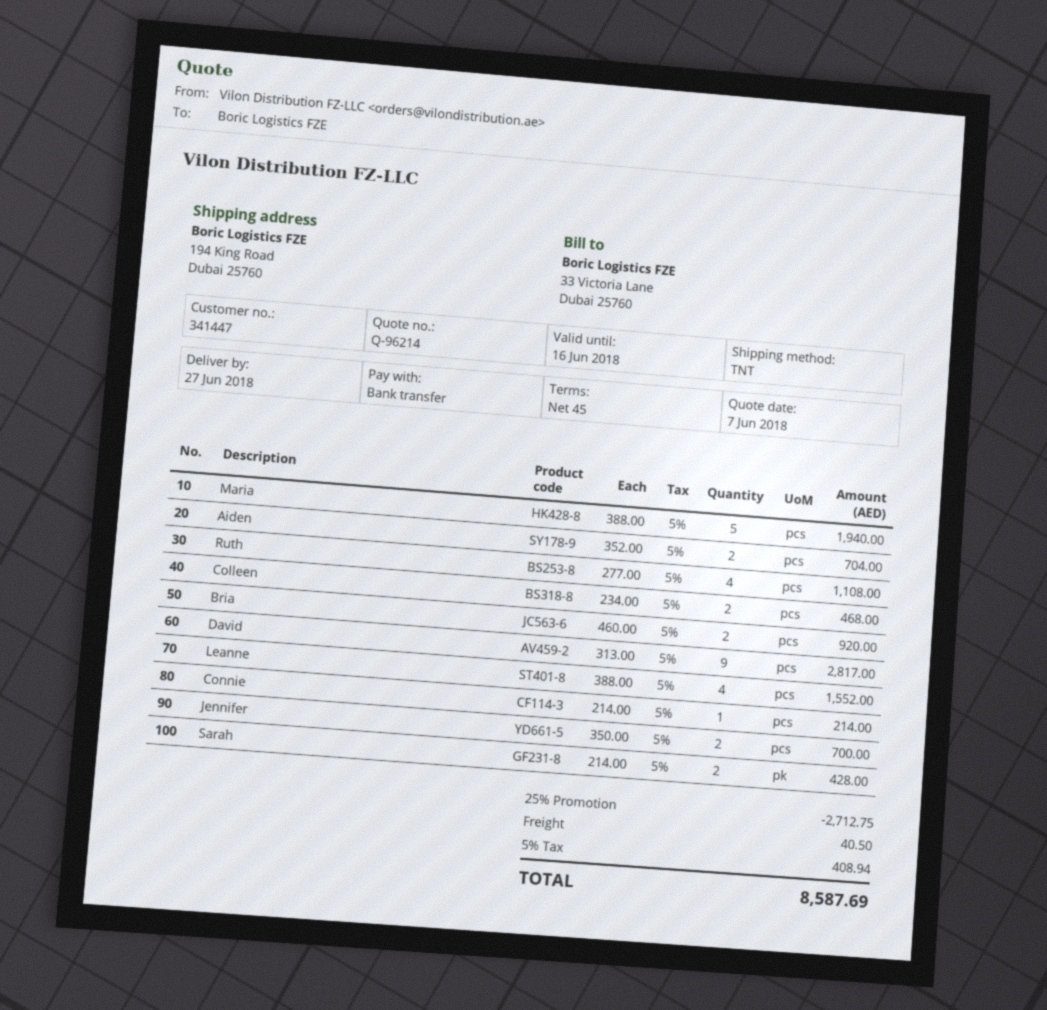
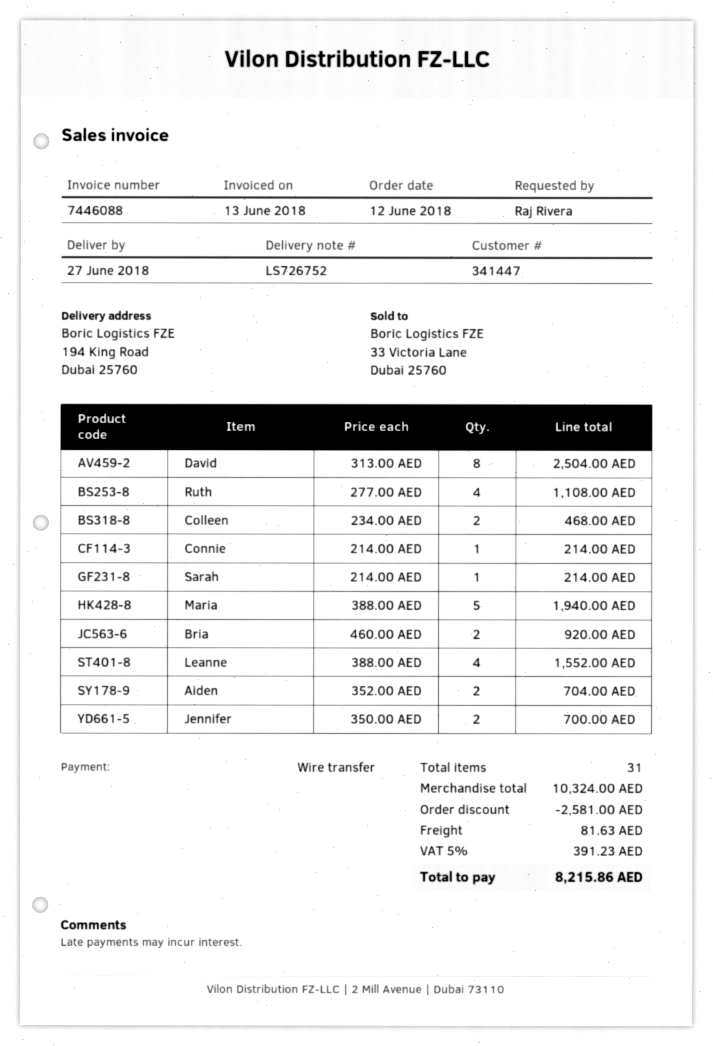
David: 9 x 313.00 = 2817.00 -> 8 x 313.00 = 2504.00
Sarah: 2 x 214.00 = 428.00 -> 1 x 214.00 = 214.00
discount: 2712.75 -> 2581.00
shipping: 40.50 -> 81.63
tax: 5% = 408.94 -> 5% = 391.23
total: 8587.69 -> 8215.86

